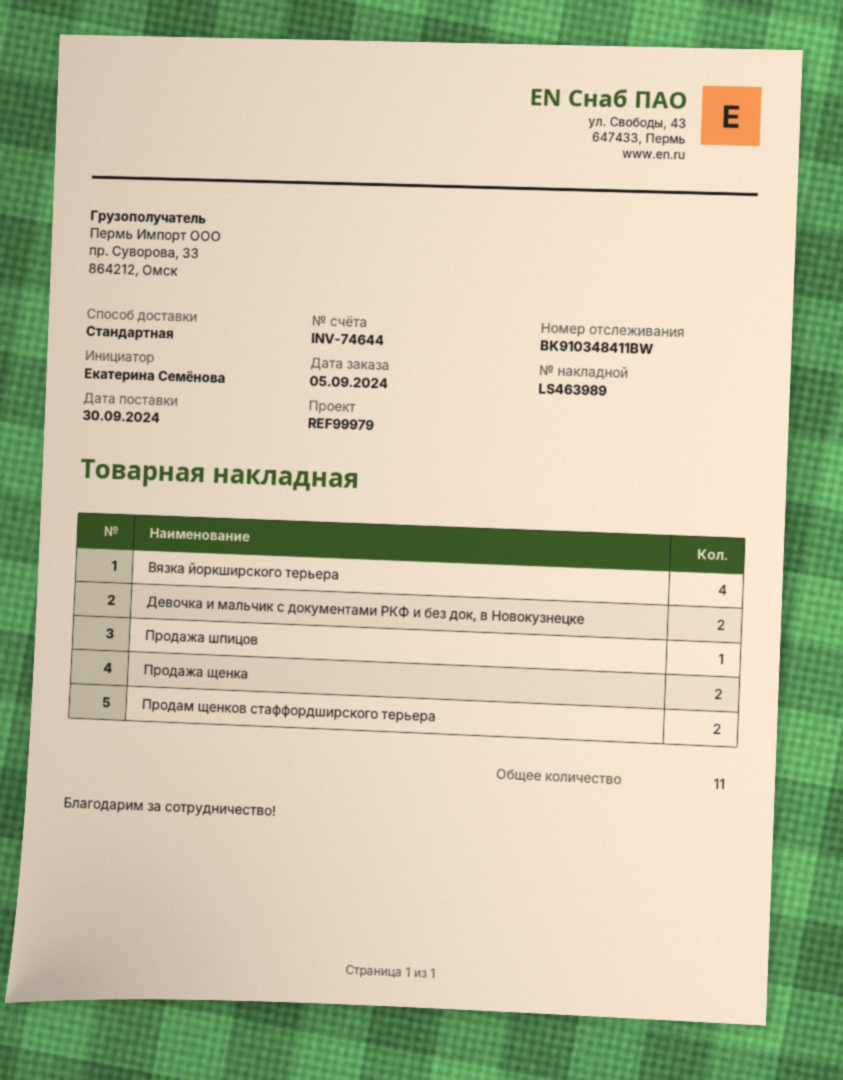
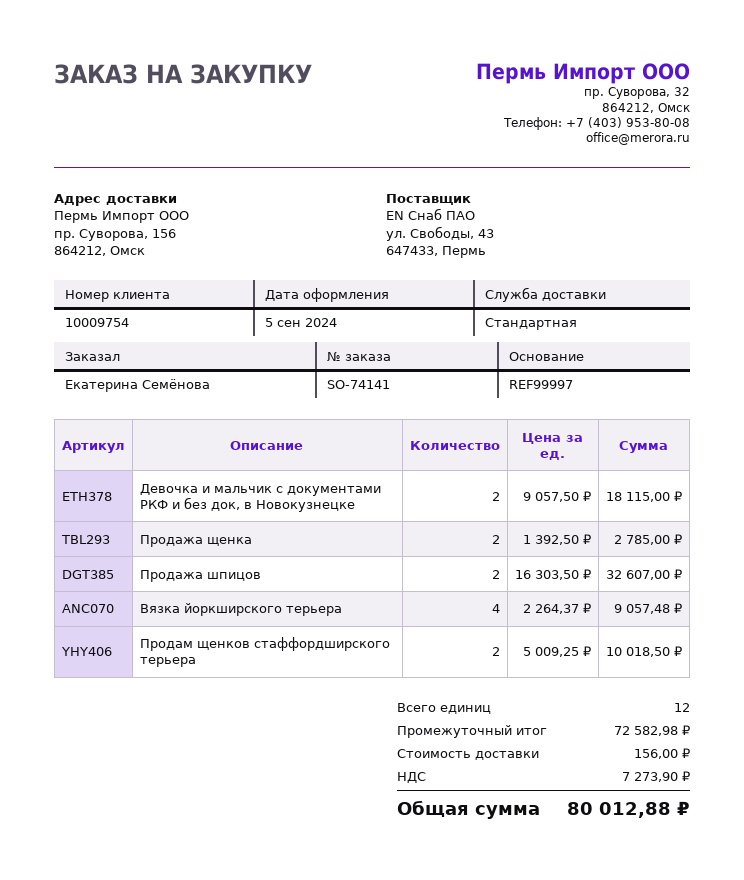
reference: REF99979 -> REF99997
ship to: пр. Суворова, 33, 864212, Омск -> пр. Суворова, 156, 864212, Омск
Продажа шпицов: 1 -> 2
total quantity: 11 -> 12

